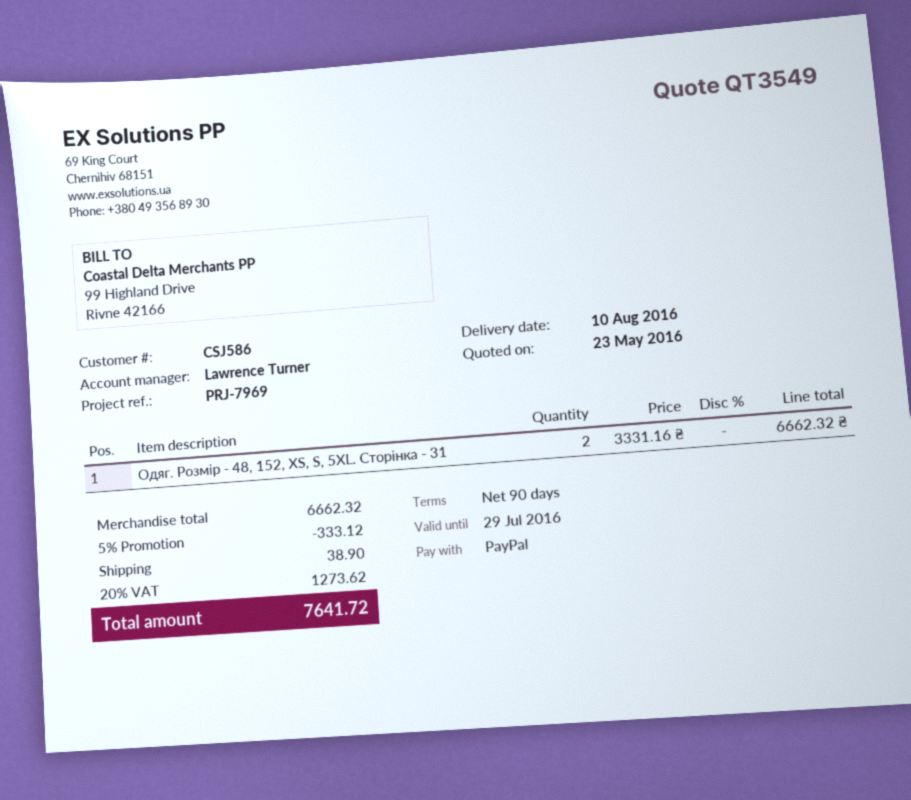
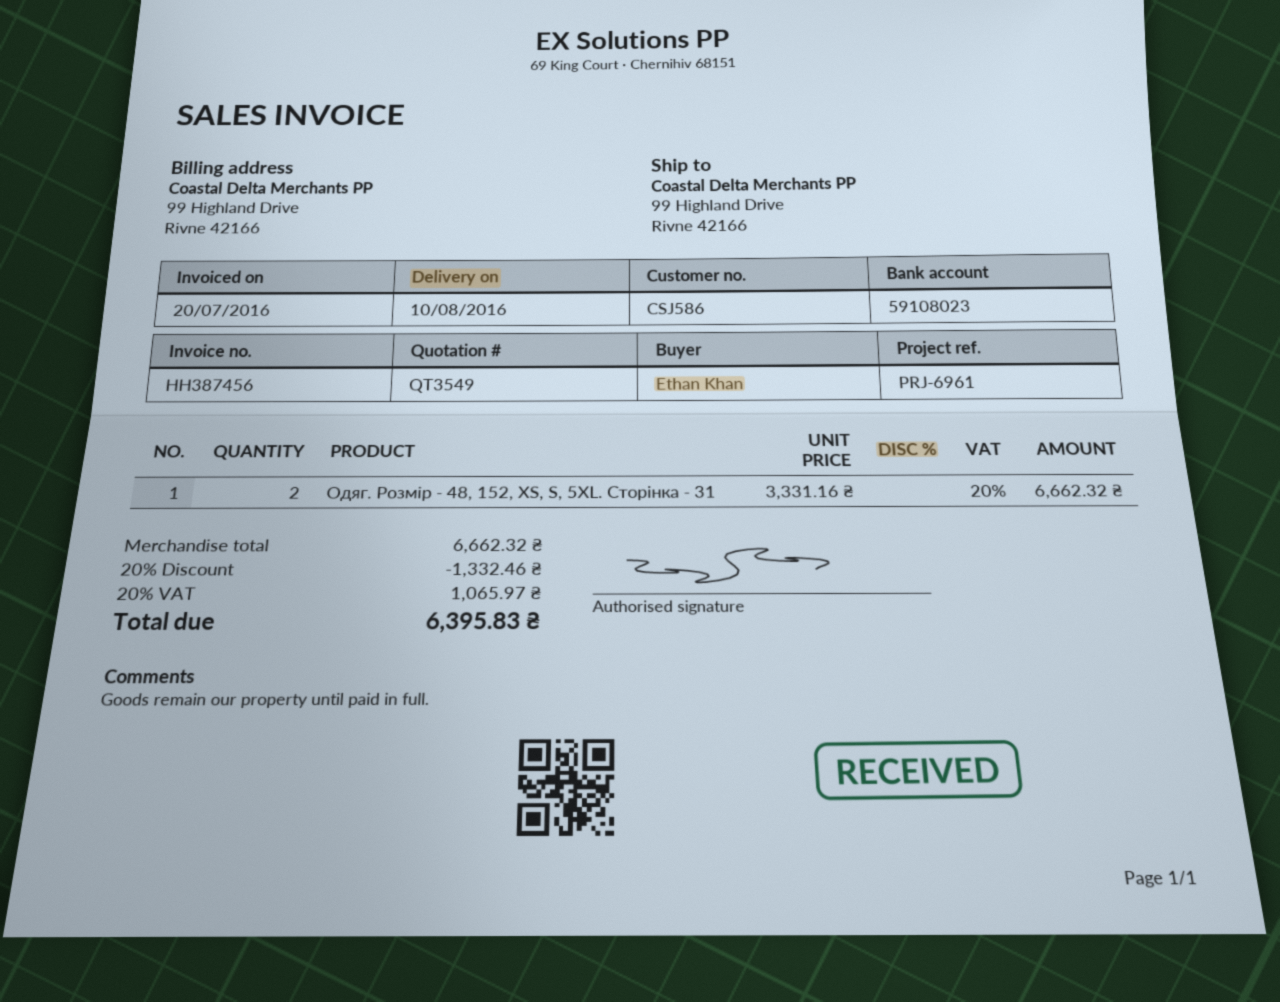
reference: PRJ-7969 -> PRJ-6961
discount: 5% = 333.12 -> 20% = 1332.46
shipping: 38.90 -> none
tax: 20% = 1273.62 -> 20% = 1065.97
total: 7641.72 -> 6395.83

